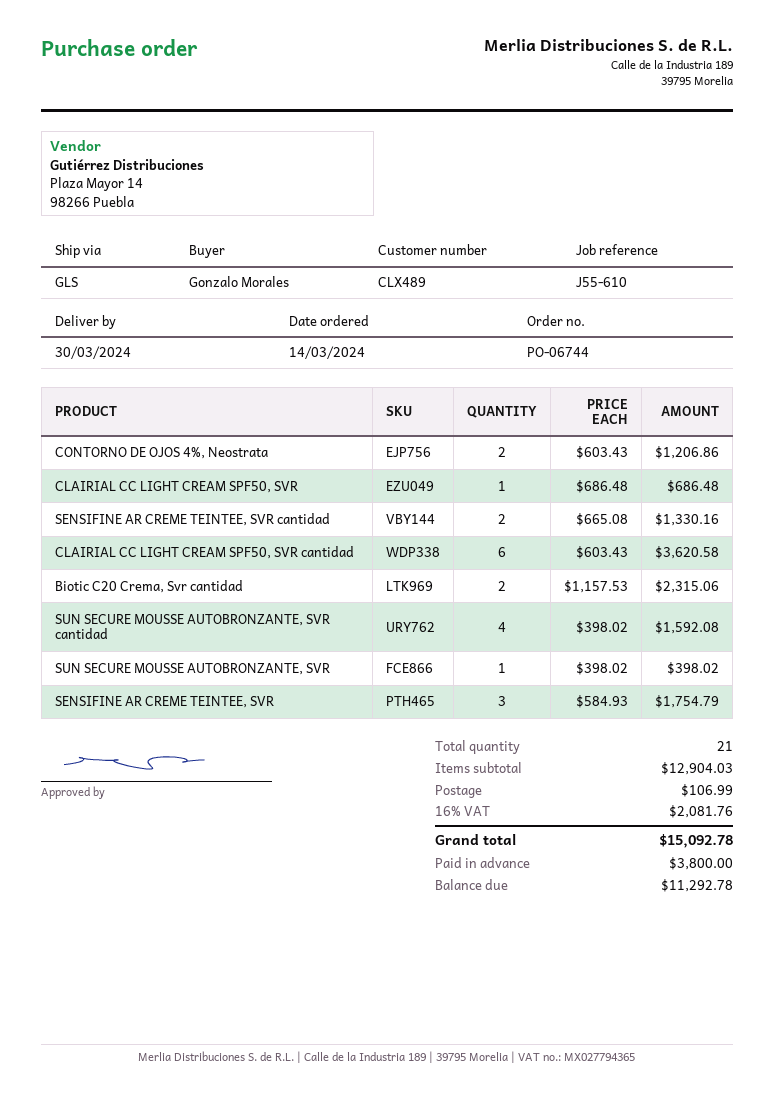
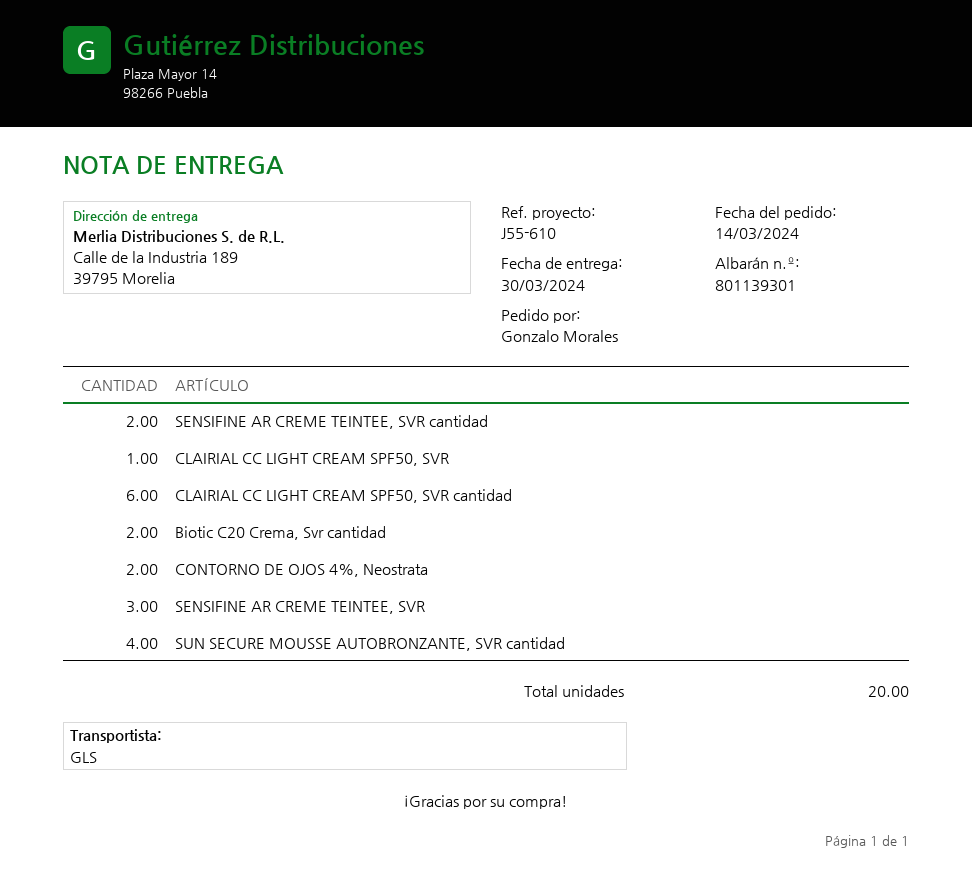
SUN SECURE MOUSSE AUTOBRONZANTE, SVR: 1 -> none
total quantity: 21 -> 20

